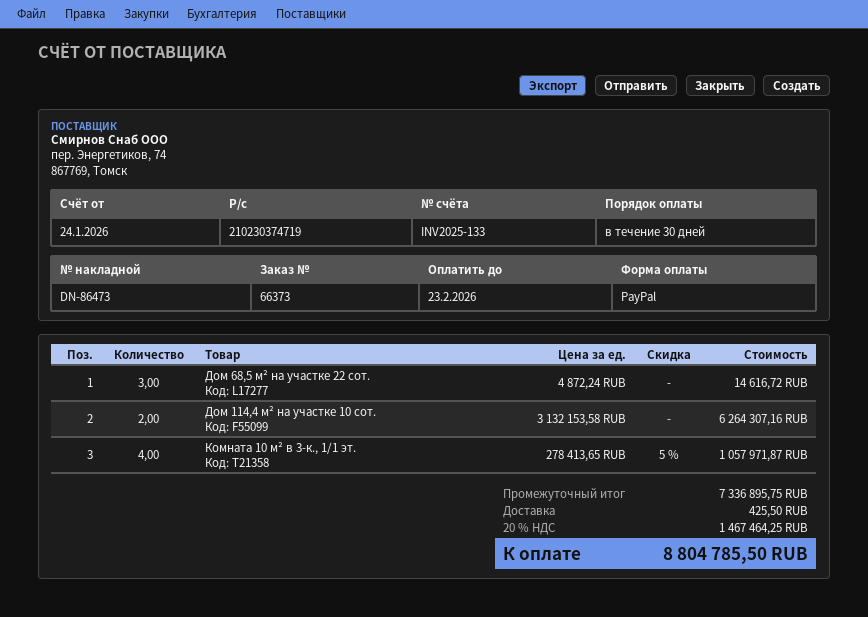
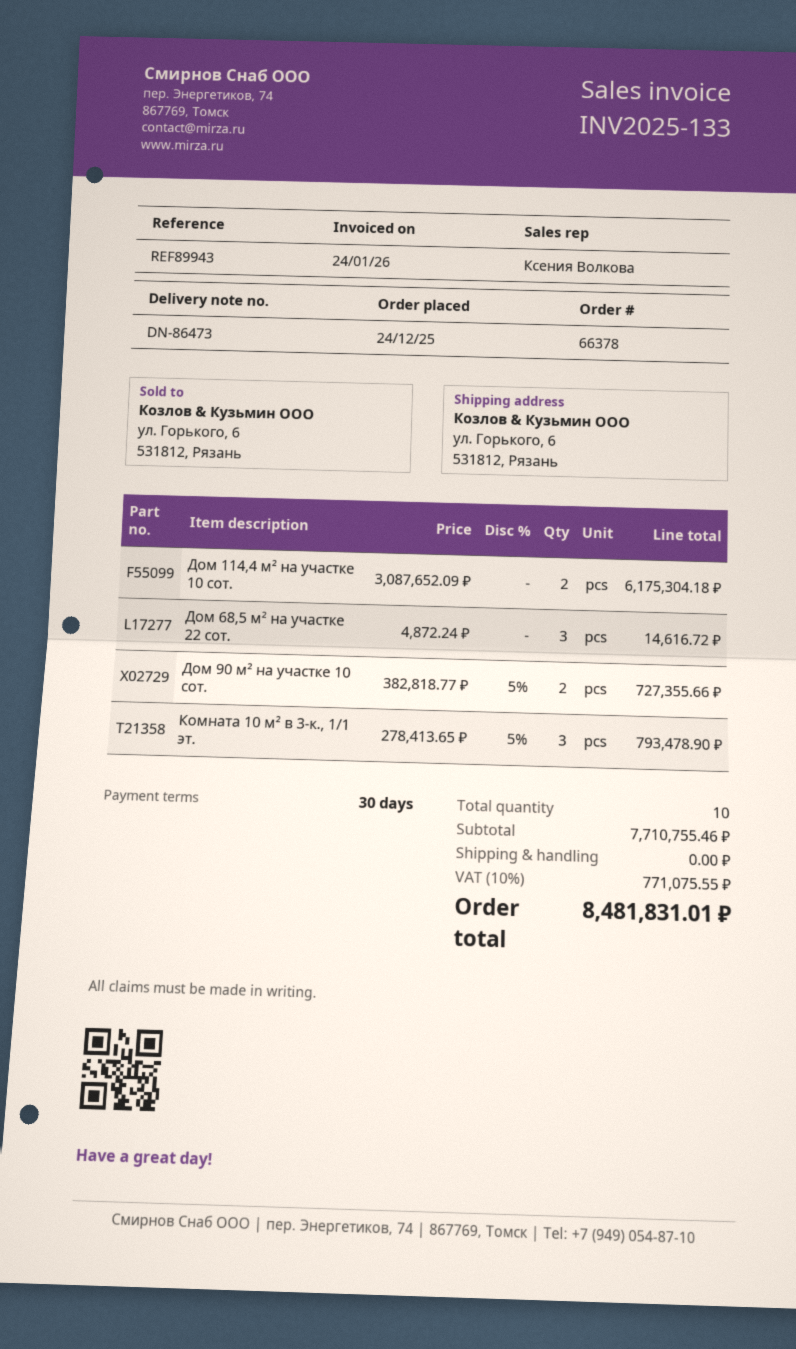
order number: 66373 -> 66378
Дом 114,4 м² на участке 10 сот.: 2 x 3132153.58 = 6264307.16 -> 2 x 3087652.09 = 6175304.18
Комната 10 м² в 3-к., 1/1 эт.: 4 x 278413.65 - 5% = 1057971.87 -> 3 x 278413.65 - 5% = 793478.90
Дом 90 м² на участке 10 сот.: none -> 2 x 382818.77 - 5% = 727355.66
subtotal: 7336895.75 -> 7710755.46
shipping: 425.50 -> 0.00
tax: 20% = 1467464.25 -> 10% = 771075.55
total: 8804785.50 -> 8481831.01

